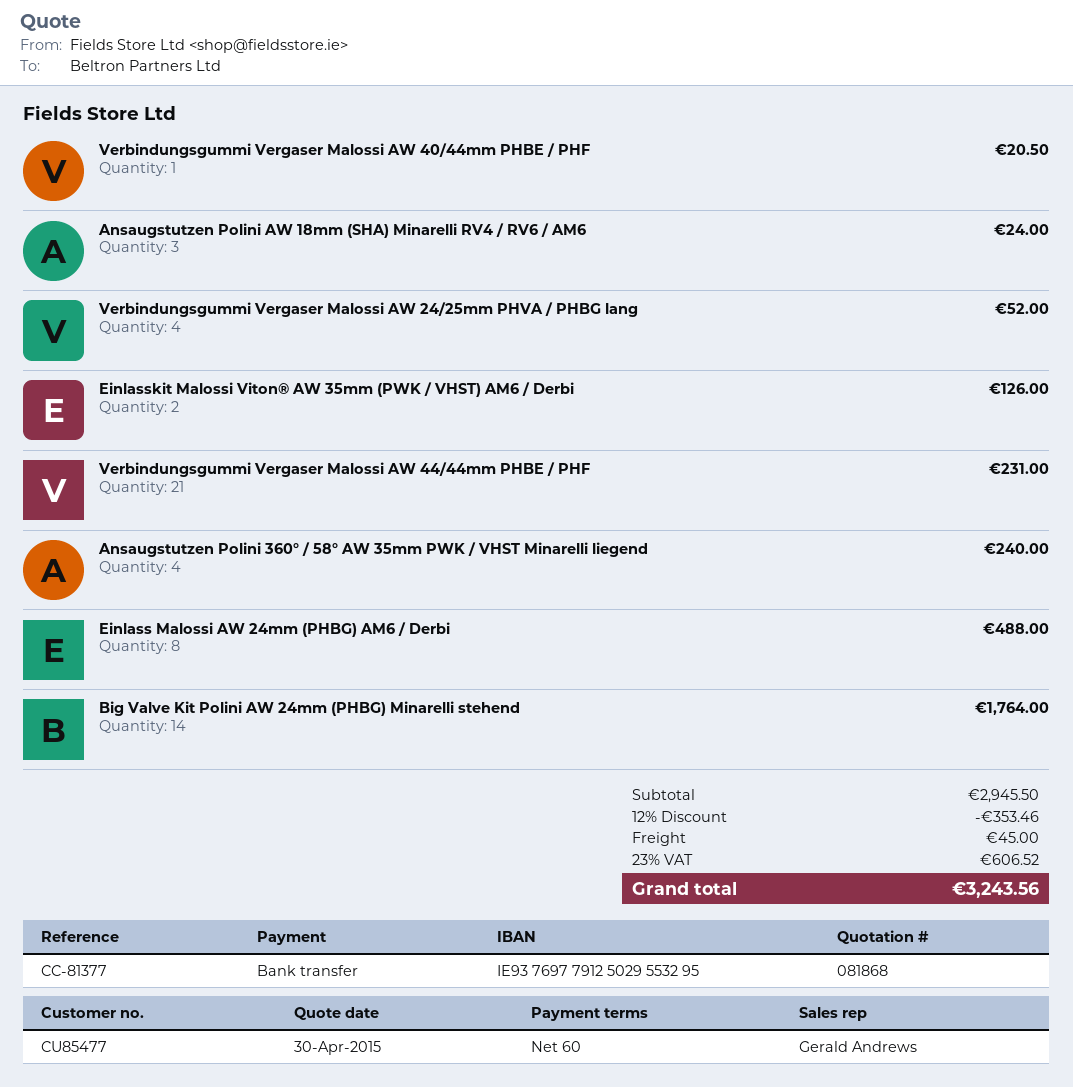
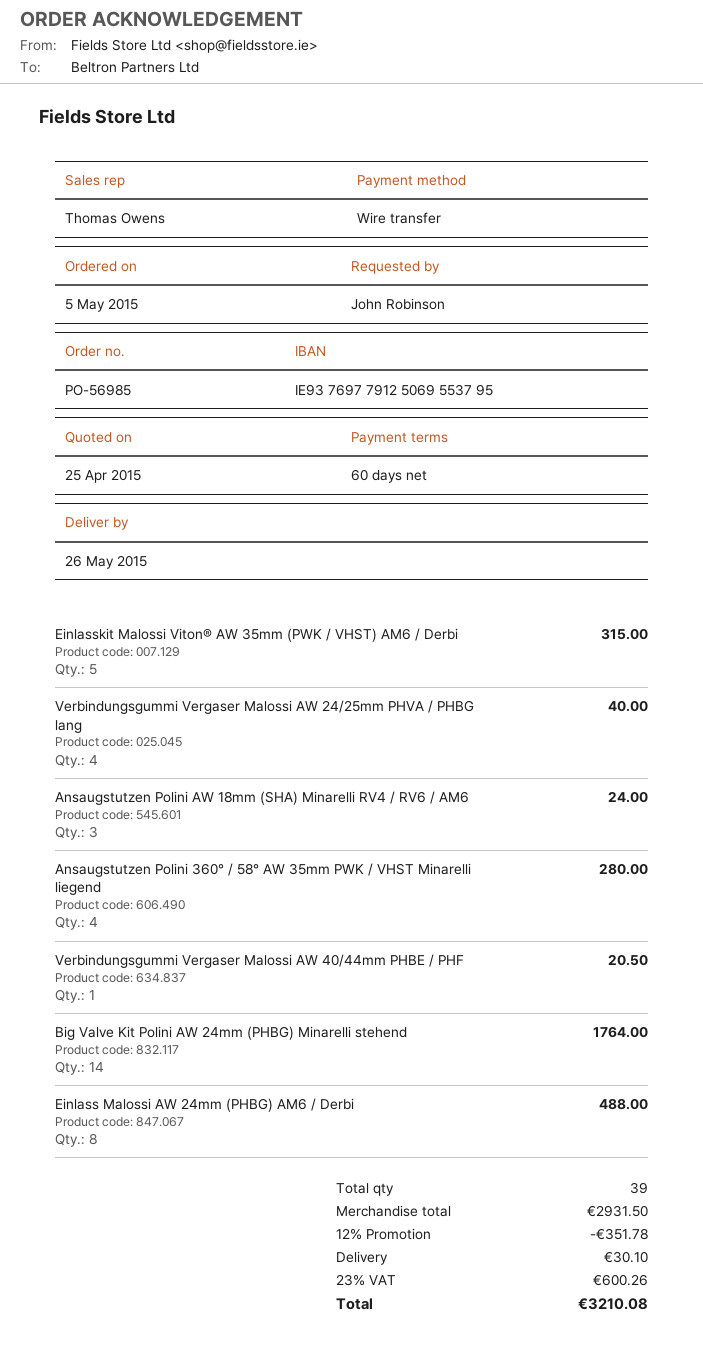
quote date: 2015-04-30 -> 2015-04-25
sales rep: Gerald Andrews -> Thomas Owens
bank account: IE93769779125029553295 -> IE93769779125069553795
Verbindungsgummi Vergaser Malossi AW 24/25mm PHVA / PHBG lang: 4 for 52.00 -> 4 for 40.00
Einlasskit Malossi Viton® AW 35mm (PWK / VHST) AM6 / Derbi: 2 for 126.00 -> 5 for 315.00
Verbindungsgummi Vergaser Malossi AW 44/44mm PHBE / PHF: 21 for 231.00 -> none
Ansaugstutzen Polini 360° / 58° AW 35mm PWK / VHST Minarelli liegend: 4 for 240.00 -> 4 for 280.00
subtotal: 2945.50 -> 2931.50
discount: 12% = 353.46 -> 12% = 351.78
shipping: 45.00 -> 30.10
tax: 23% = 606.52 -> 23% = 600.26
total: 3243.56 -> 3210.08

